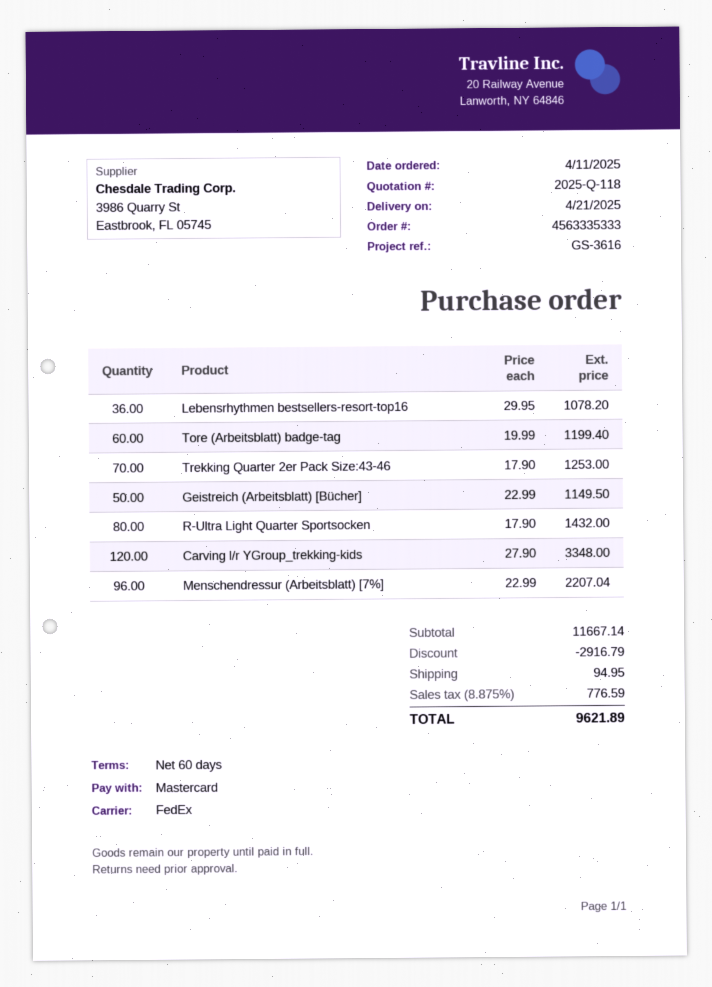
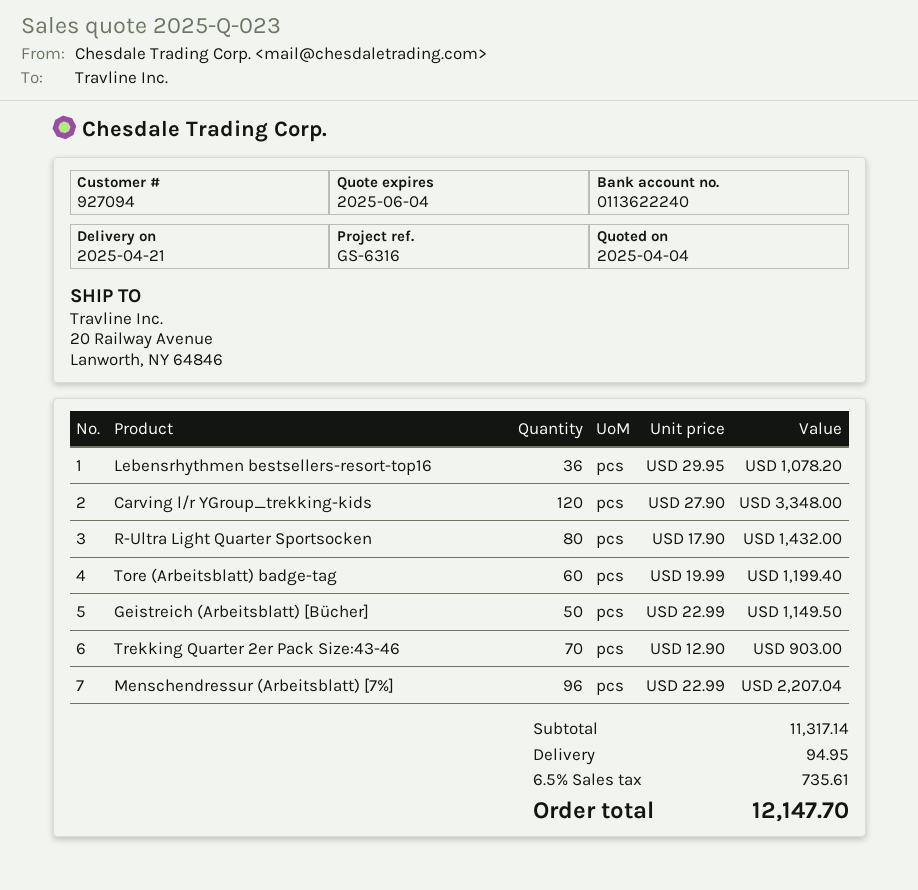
quote number: 2025-Q-118 -> 2025-Q-023
reference: GS-3616 -> GS-6316
Trekking Quarter 2er Pack Size:43-46: 70 x 17.90 = 1253.00 -> 70 x 12.90 = 903.00
subtotal: 11667.14 -> 11317.14
discount: 2916.79 -> none
tax: 8.875% = 776.59 -> 6.5% = 735.61
total: 9621.89 -> 12147.70

